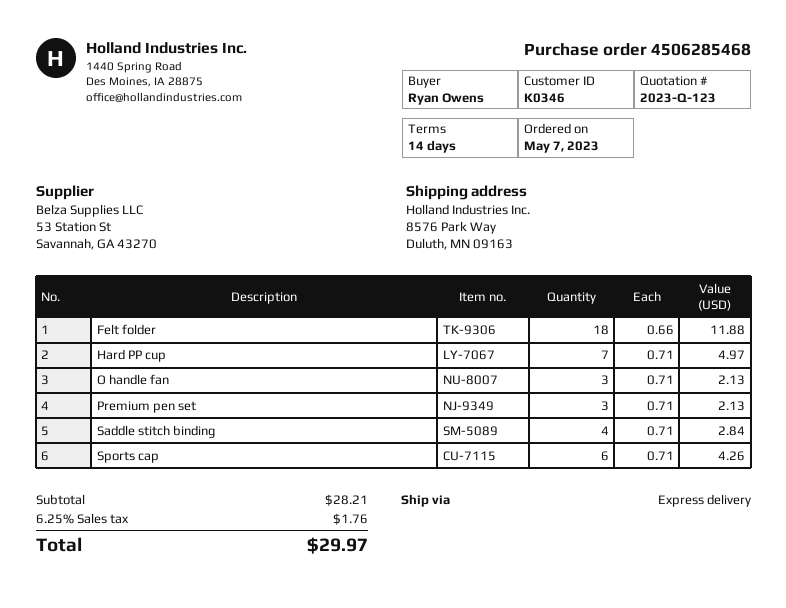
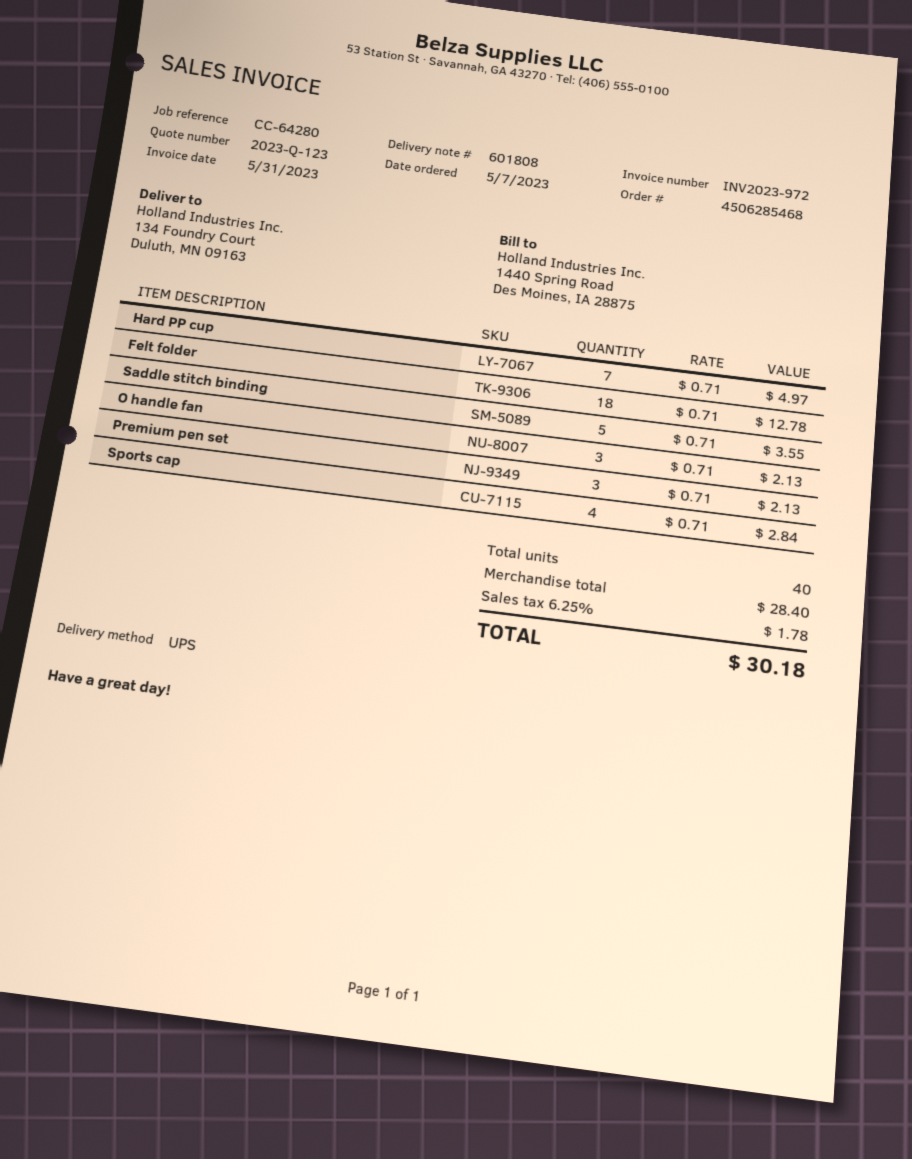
shipping method: express -> UPS
ship to: 8576 Park Way, Duluth, MN 09163 -> 134 Foundry Court, Duluth, MN 09163
Felt folder: 18 x 0.66 = 11.88 -> 18 x 0.71 = 12.78
Saddle stitch binding: 4 x 0.71 = 2.84 -> 5 x 0.71 = 3.55
Sports cap: 6 x 0.71 = 4.26 -> 4 x 0.71 = 2.84
subtotal: 28.21 -> 28.40
tax: 6.25% = 1.76 -> 6.25% = 1.78
total: 29.97 -> 30.18

